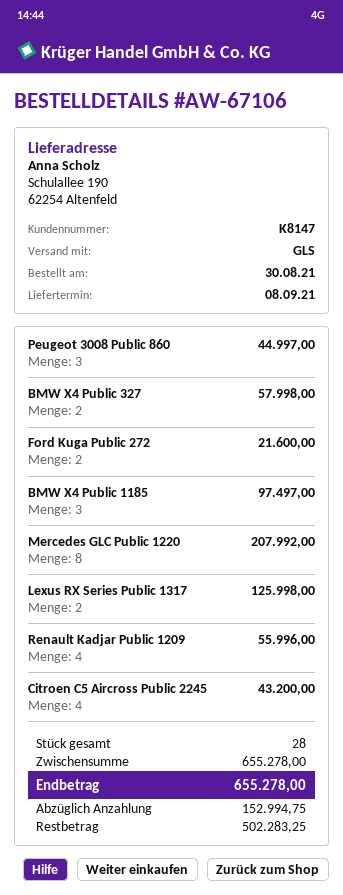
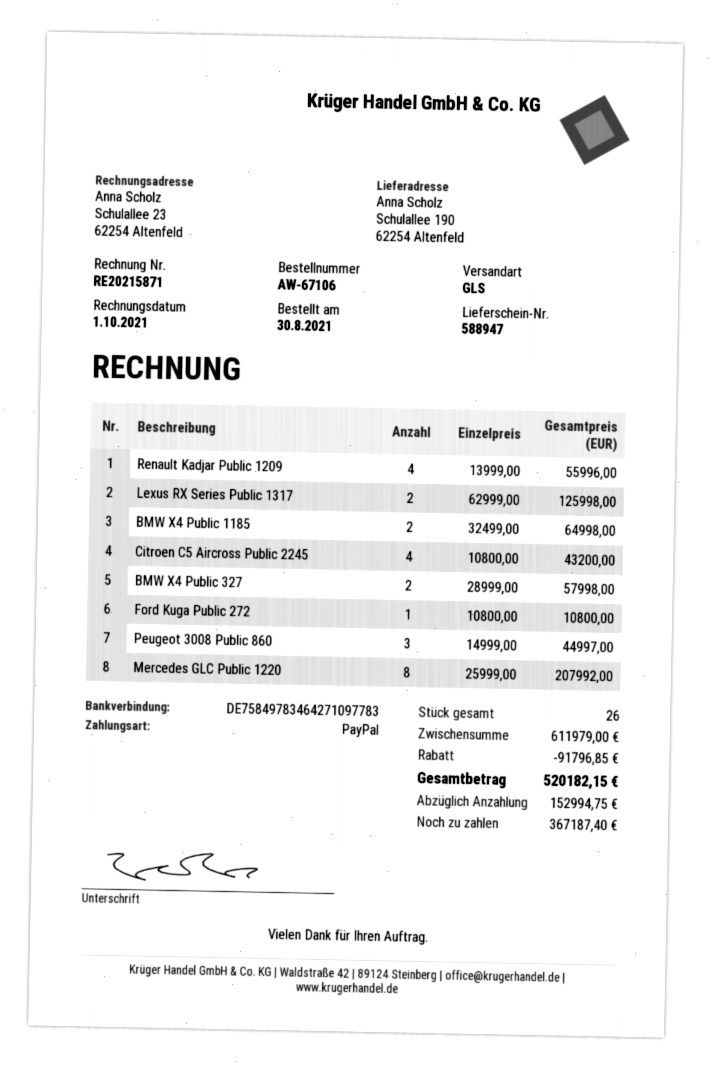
Ford Kuga Public 272: 2 for 21600.00 -> 1 for 10800.00
BMW X4 Public 1185: 3 for 97497.00 -> 2 for 64998.00
total quantity: 28 -> 26
subtotal: 655278.00 -> 611979.00
discount: none -> 91796.85
total: 655278.00 -> 520182.15
balance: 502283.25 -> 367187.40

